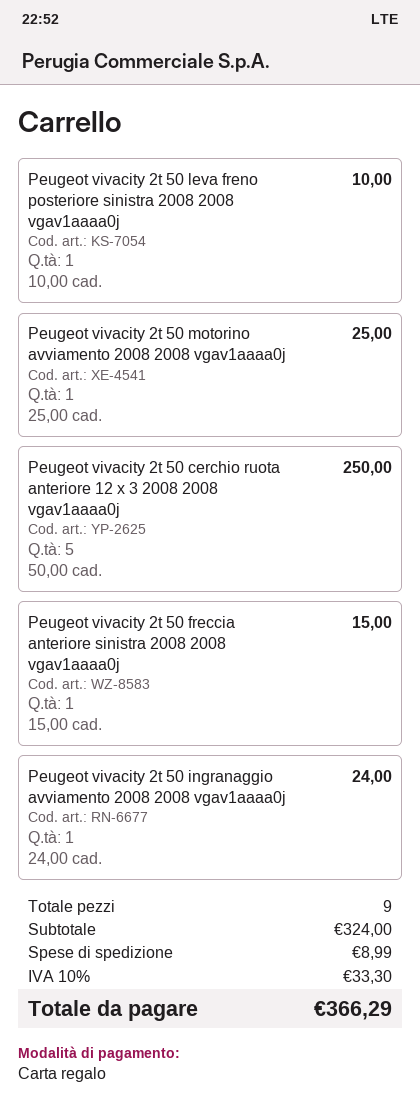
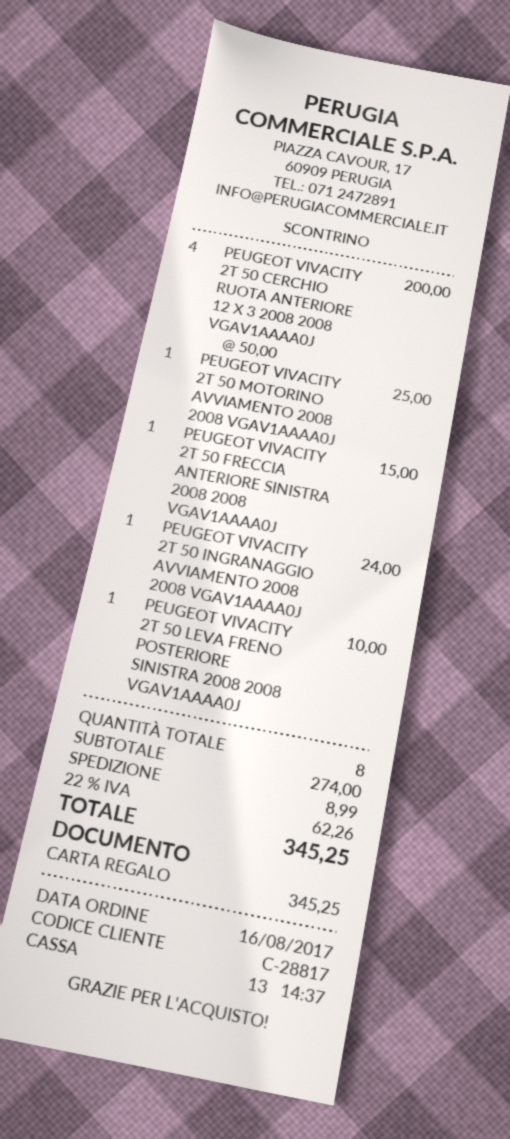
Peugeot vivacity 2t 50 cerchio ruota anteriore 12 x 3 2008 2008 vgav1aaaa0j: 5 x 50.00 = 250.00 -> 4 x 50.00 = 200.00
total quantity: 9 -> 8
subtotal: 324.00 -> 274.00
tax: 10% = 33.30 -> 22% = 62.26
total: 366.29 -> 345.25

